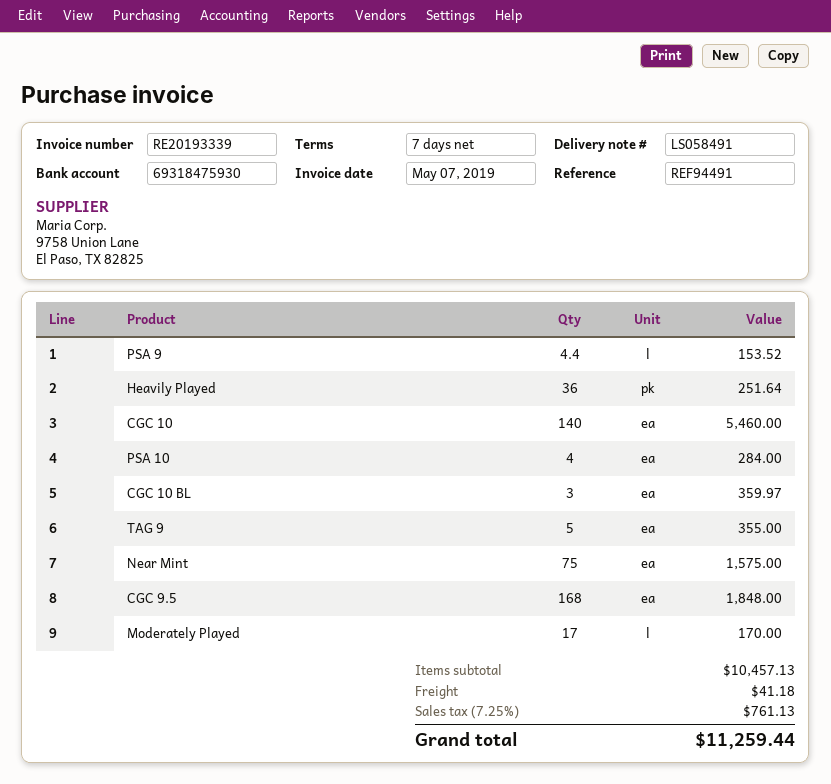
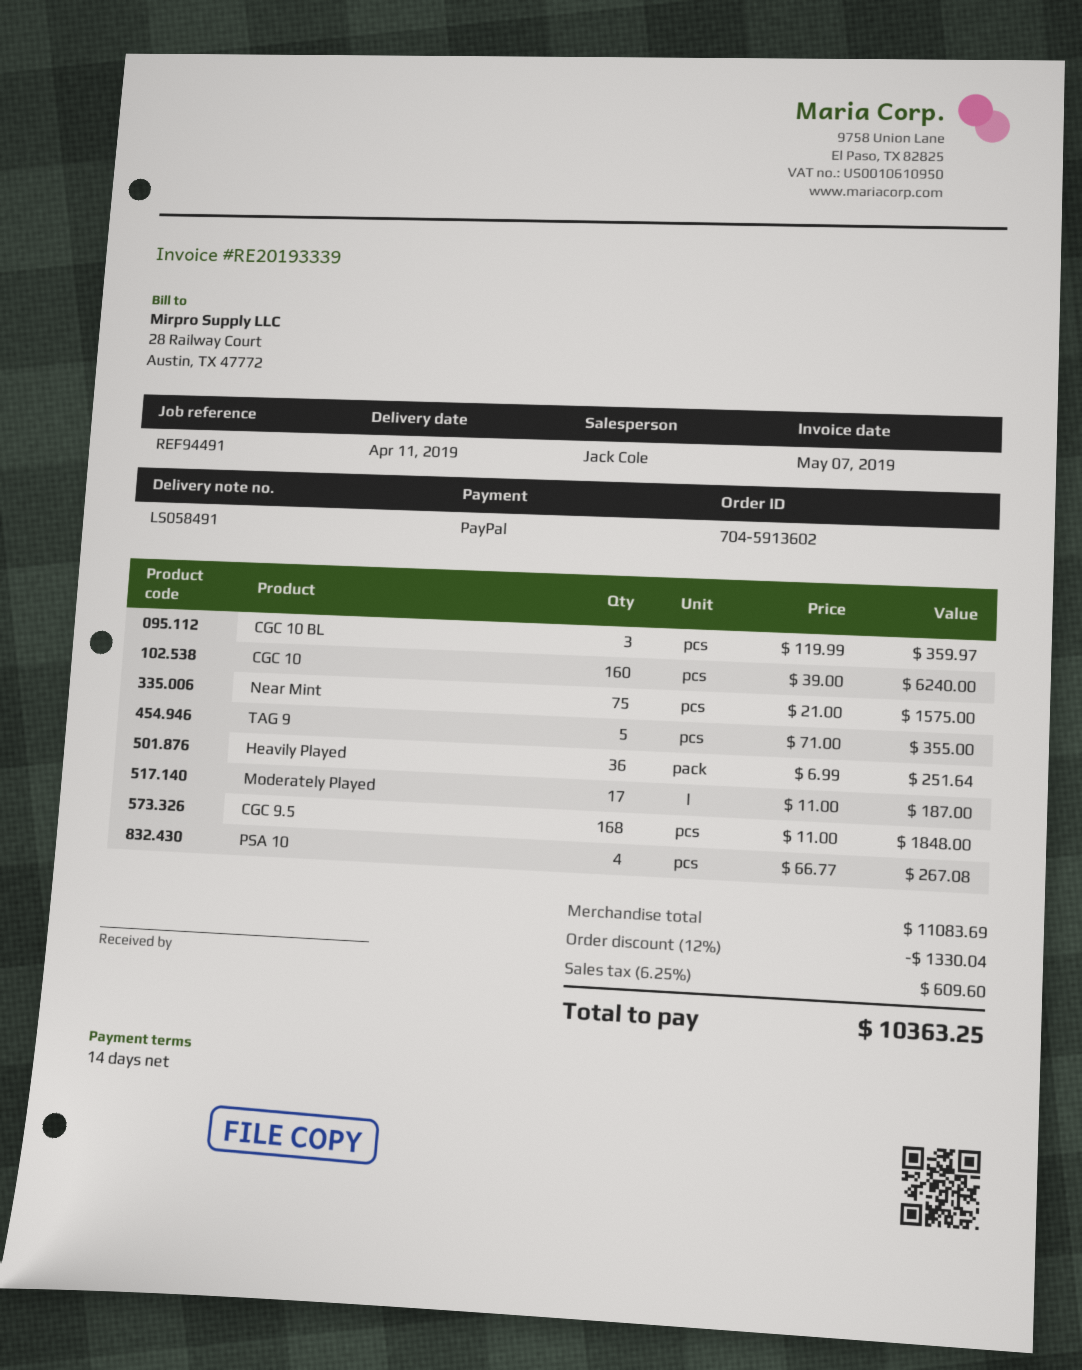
payment terms: 7 days -> 14 days
PSA 9: 4.4 for 153.52 -> none
CGC 10: 140 for 5460.00 -> 160 for 6240.00
PSA 10: 4 for 284.00 -> 4 for 267.08
Moderately Played: 17 for 170.00 -> 17 for 187.00
subtotal: 10457.13 -> 11083.69
discount: none -> 12% = 1330.04
shipping: 41.18 -> none
tax: 7.25% = 761.13 -> 6.25% = 609.60
total: 11259.44 -> 10363.25

